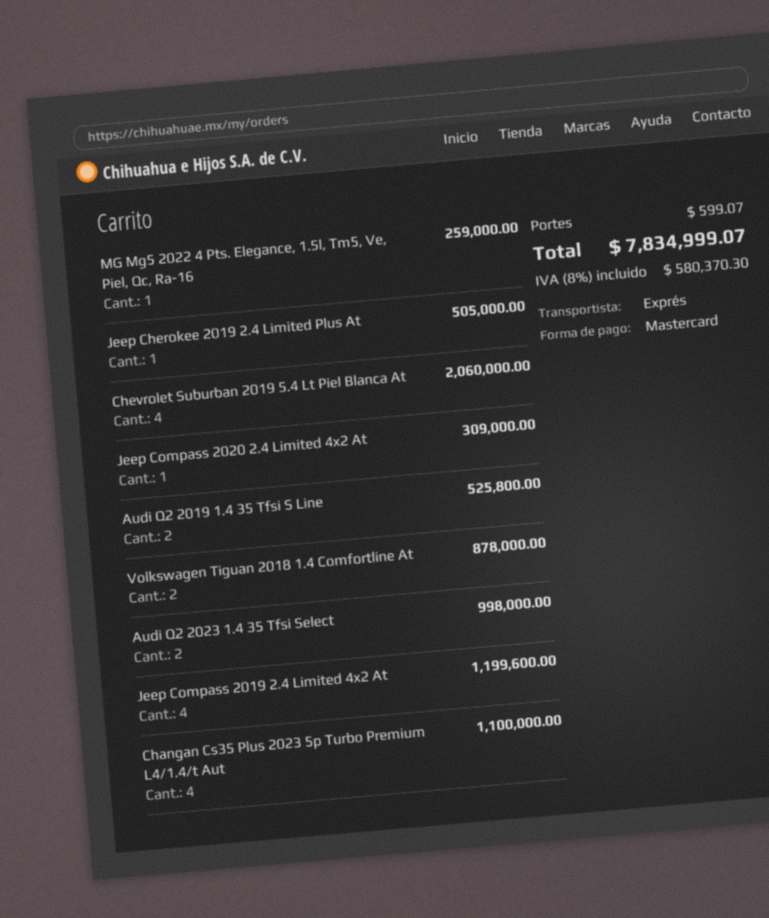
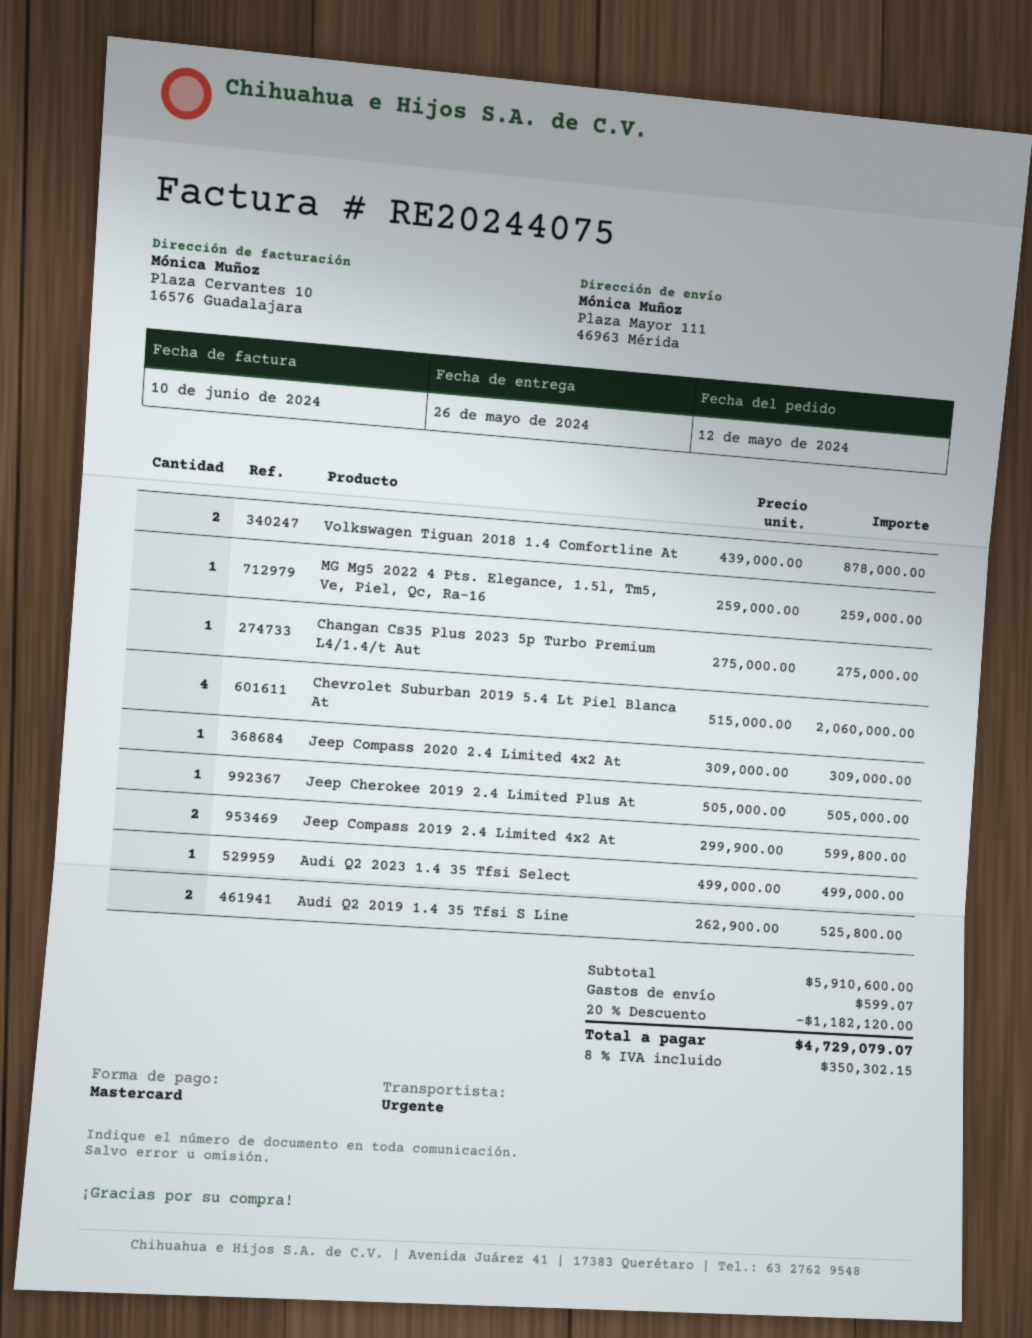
Audi Q2 2023 1.4 35 Tfsi Select: 2 for 998000.00 -> 1 for 499000.00
Jeep Compass 2019 2.4 Limited 4x2 At: 4 for 1199600.00 -> 2 for 599800.00
Changan Cs35 Plus 2023 5p Turbo Premium L4/1.4/t Aut: 4 for 1100000.00 -> 1 for 275000.00
discount: none -> 20% = 1182120.00
tax: 8% = 580370.30 -> 8% = 350302.15
total: 7834999.07 -> 4729079.07

